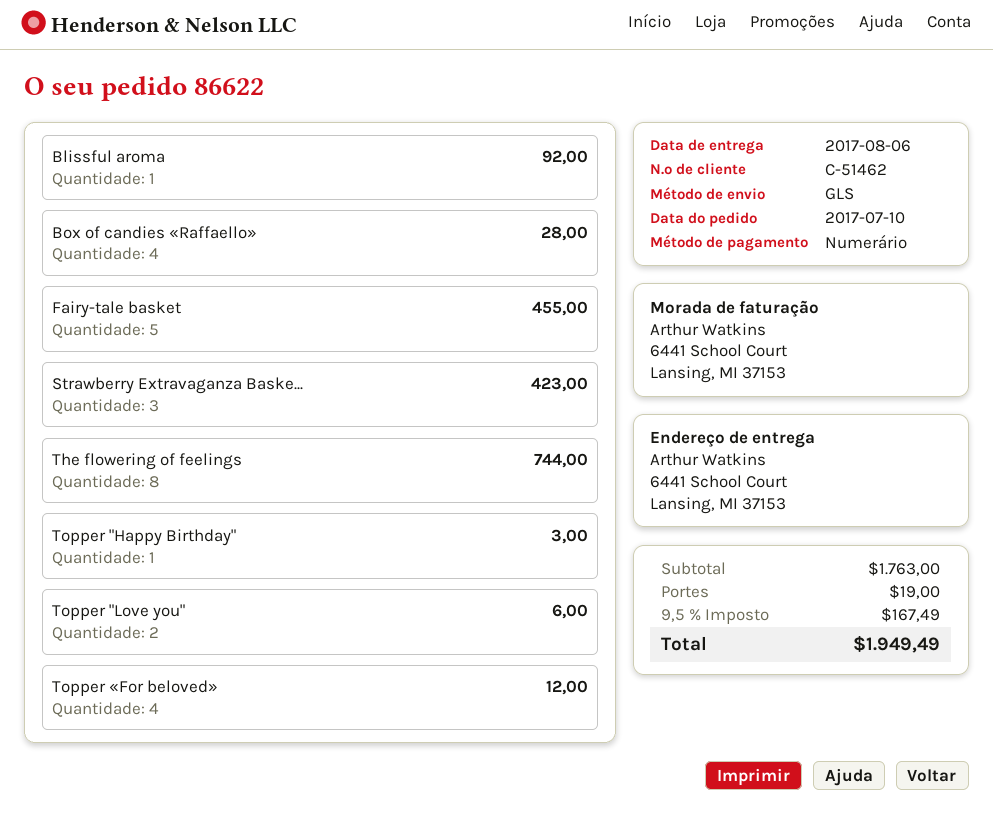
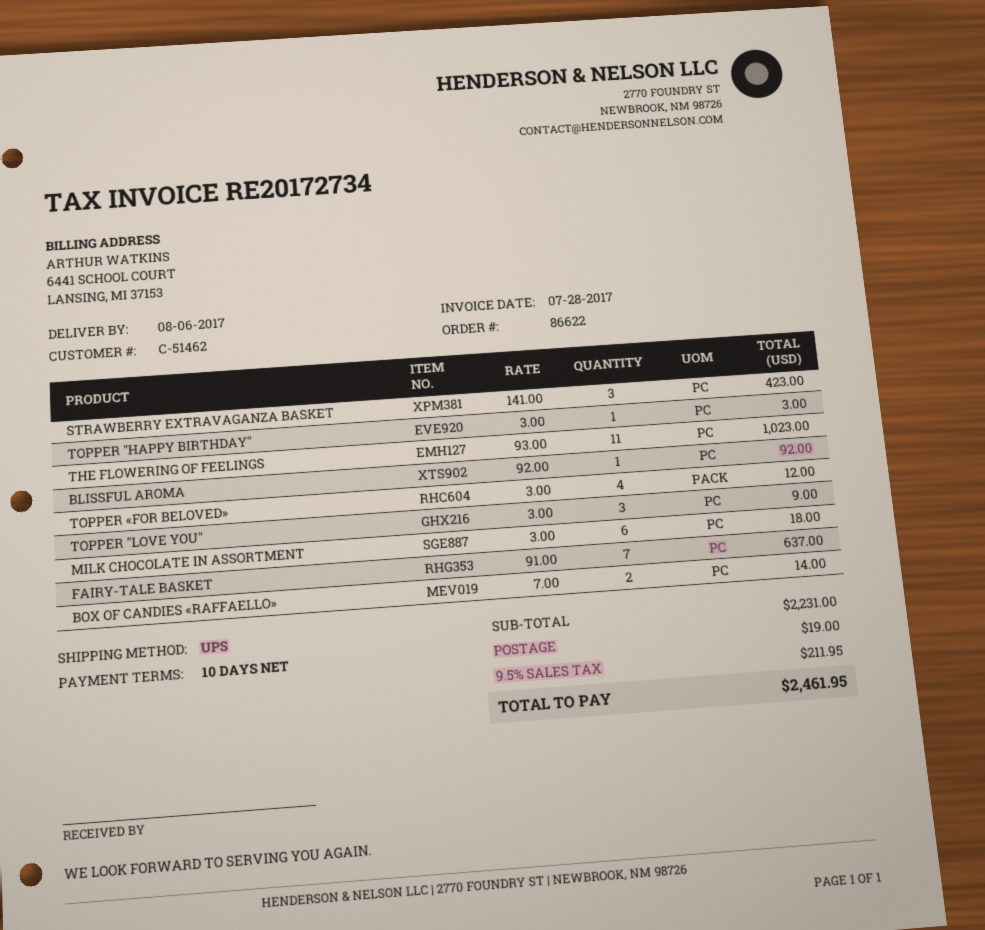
shipping method: GLS -> UPS
Box of candies «Raffaello»: 4 for 28.00 -> 2 for 14.00
Fairy-tale basket: 5 for 455.00 -> 7 for 637.00
The flowering of feelings: 8 for 744.00 -> 11 for 1023.00
Topper "Love you": 2 for 6.00 -> 3 for 9.00
MILK CHOCOLATE IN ASSORTMENT: none -> 6 for 18.00
subtotal: 1763.00 -> 2231.00
tax: 9.5% = 167.49 -> 9.5% = 211.95
total: 1949.49 -> 2461.95

